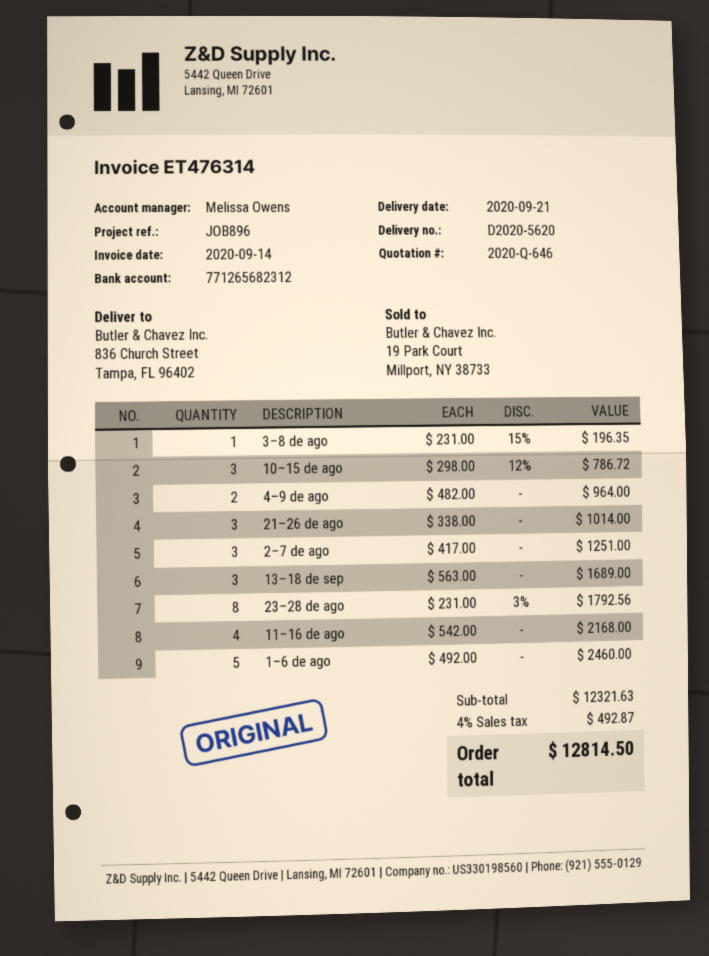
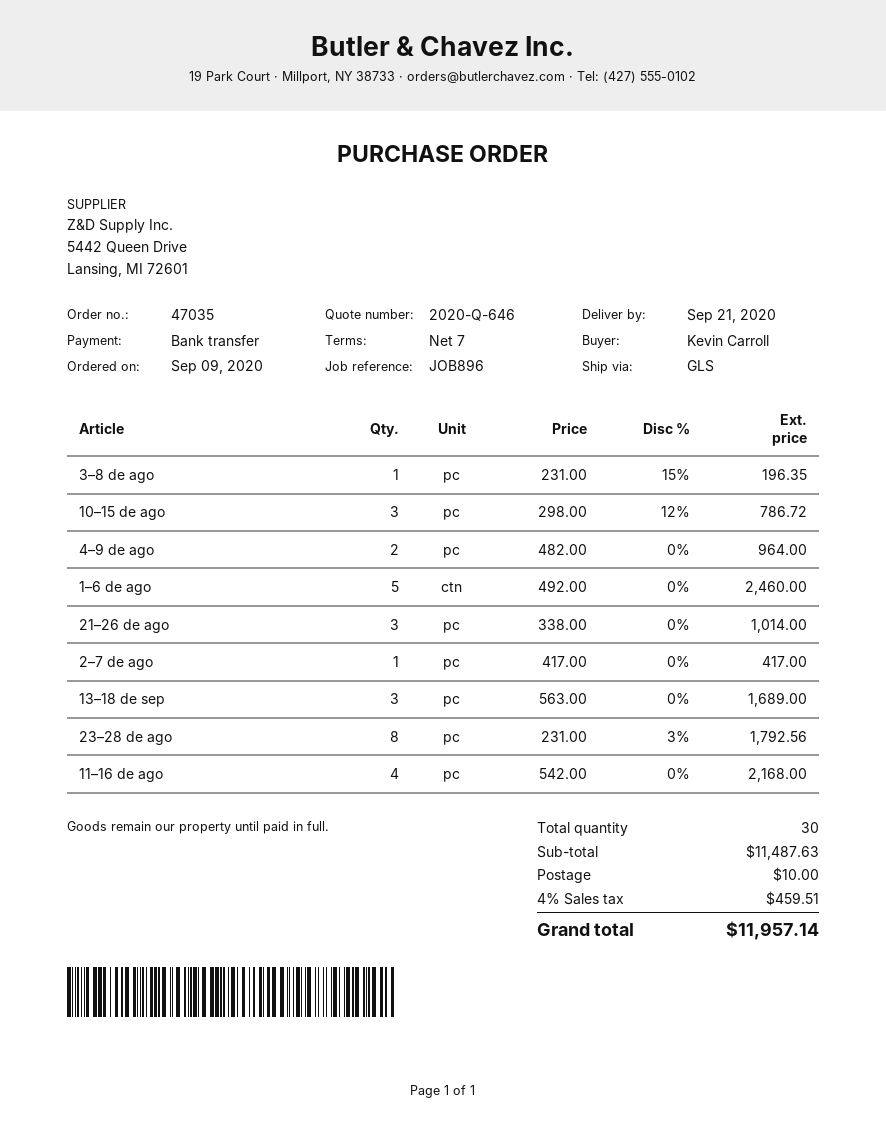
2–7 de ago: 3 x 417.00 = 1251.00 -> 1 x 417.00 = 417.00
subtotal: 12321.63 -> 11487.63
shipping: none -> 10.00
tax: 4% = 492.87 -> 4% = 459.51
total: 12814.50 -> 11957.14

